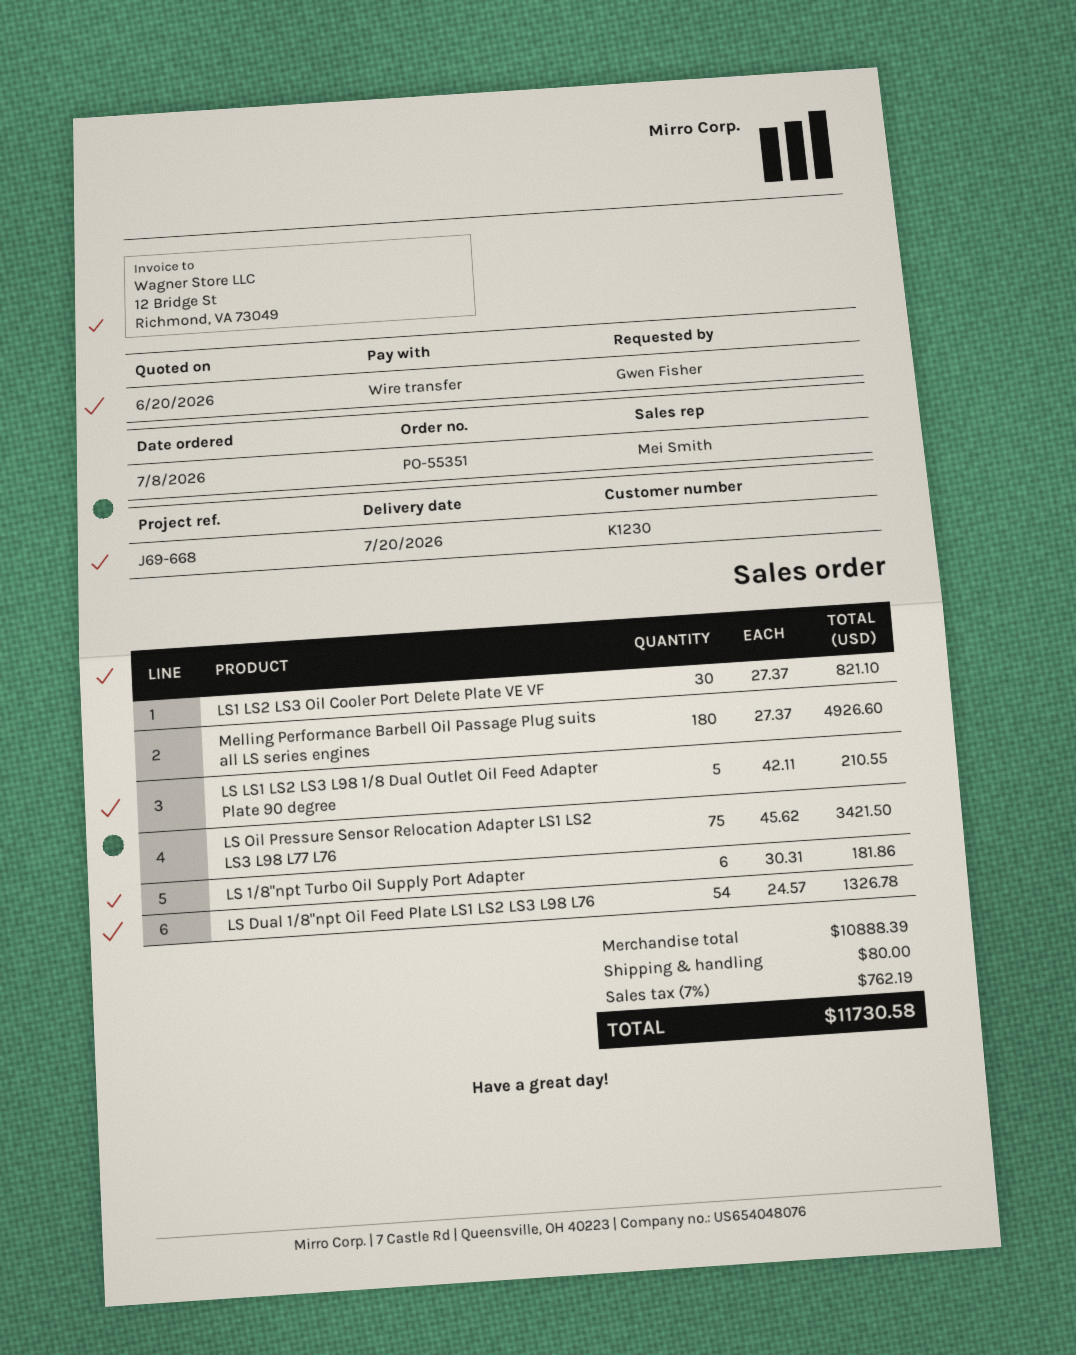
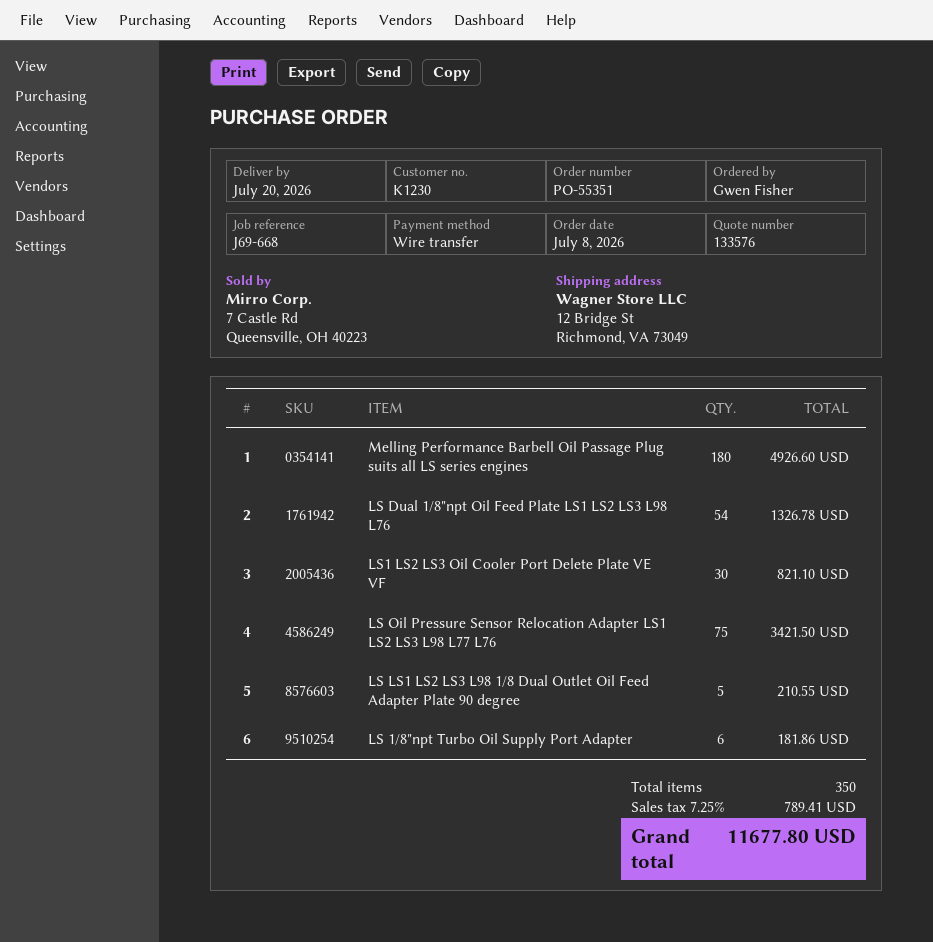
shipping: 80.00 -> none
tax: 7% = 762.19 -> 7.25% = 789.41
total: 11730.58 -> 11677.80

